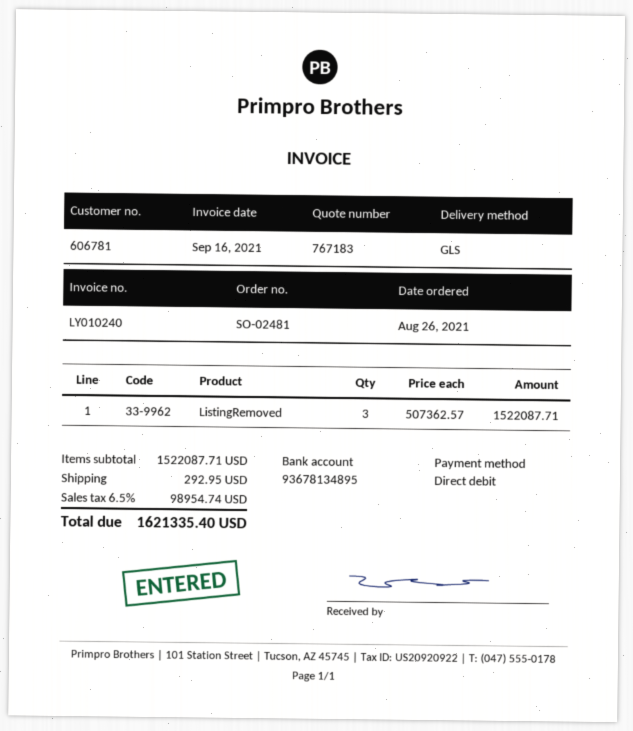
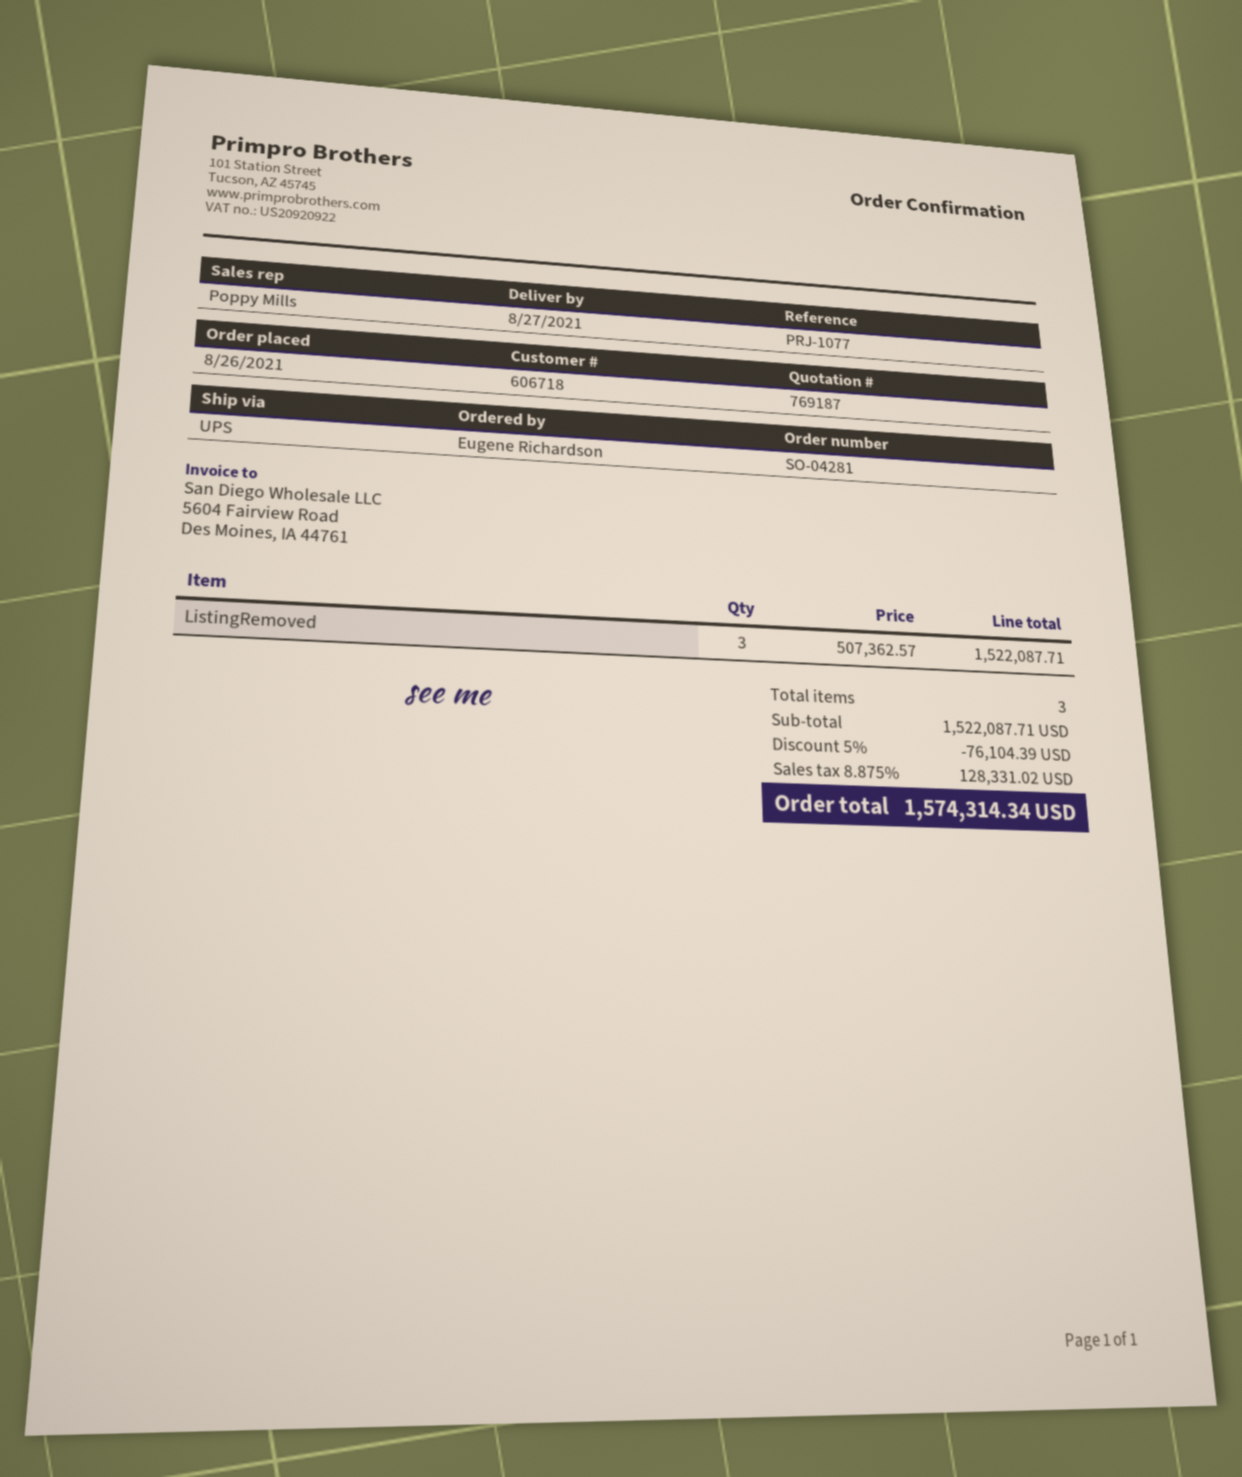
quote number: 767183 -> 769187
order number: SO-02481 -> SO-04281
customer number: 606781 -> 606718
shipping method: GLS -> UPS
discount: none -> 5% = 76104.39
shipping: 292.95 -> none
tax: 6.5% = 98954.74 -> 8.875% = 128331.02
total: 1621335.40 -> 1574314.34

